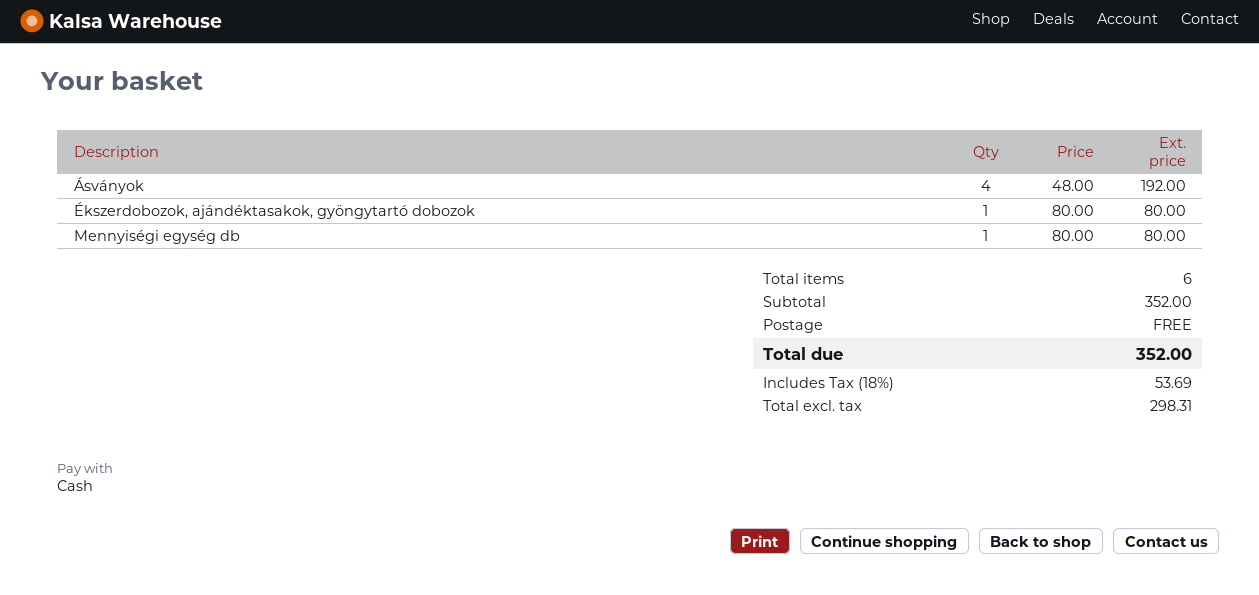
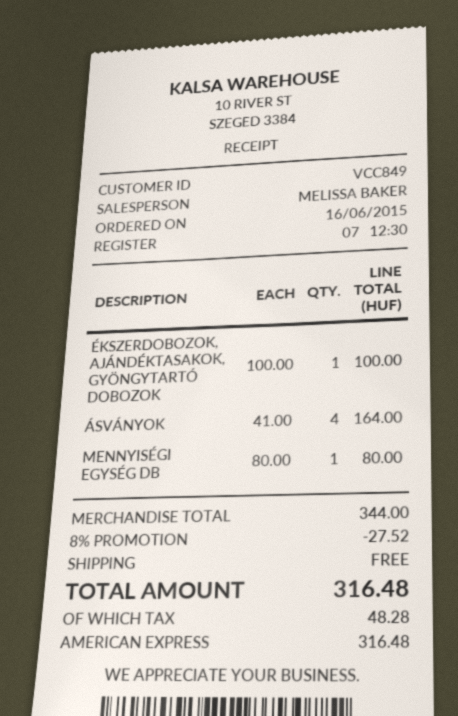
payment method: cash -> American Express
Ásványok: 4 x 48.00 = 192.00 -> 4 x 41.00 = 164.00
Ékszerdobozok, ajándéktasakok, gyöngytartó dobozok: 1 x 80.00 = 80.00 -> 1 x 100.00 = 100.00
subtotal: 352.00 -> 344.00
discount: none -> 8% = 27.52
tax: 53.69 -> 48.28
total: 352.00 -> 316.48

